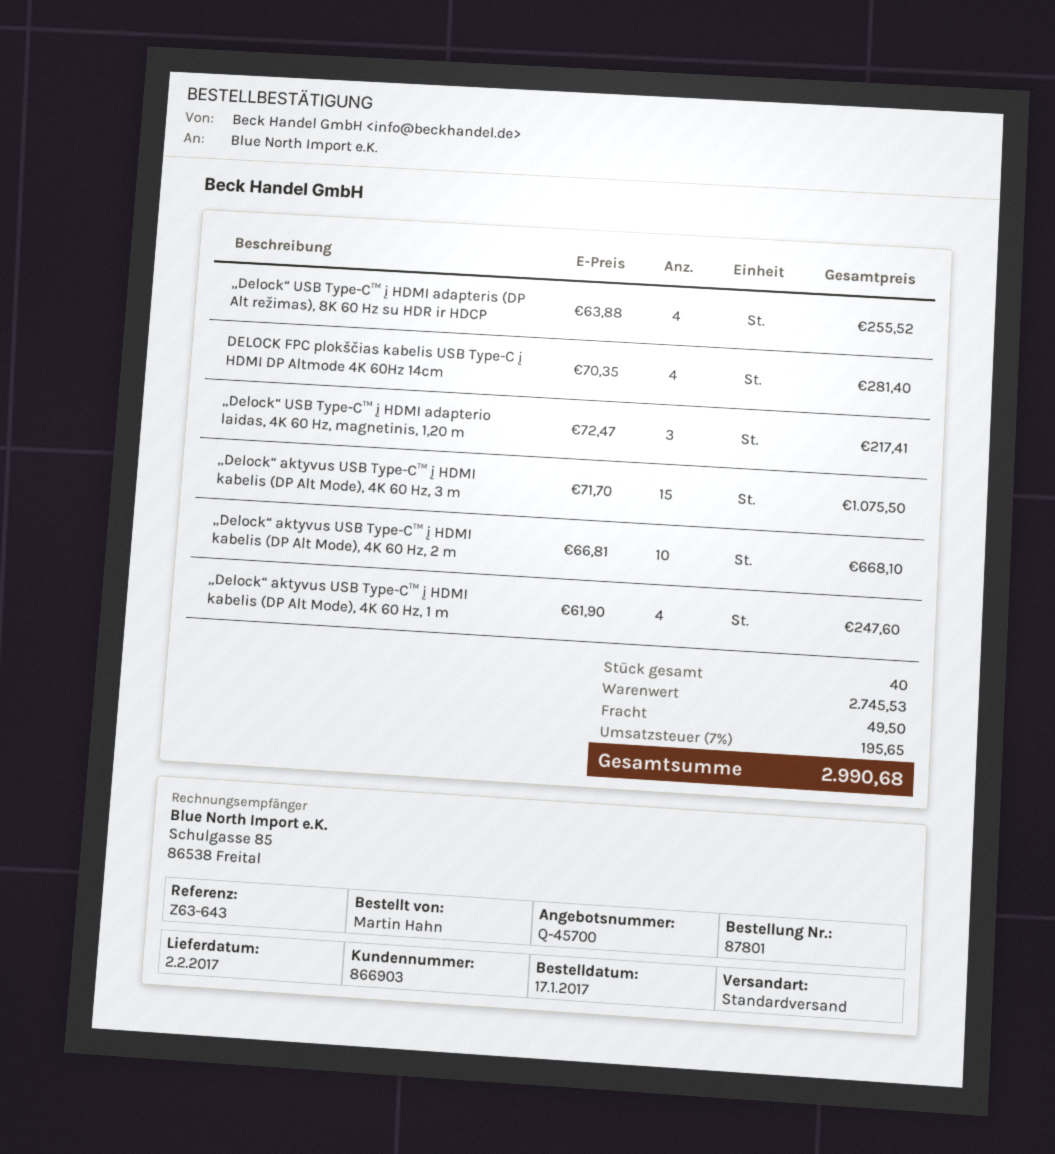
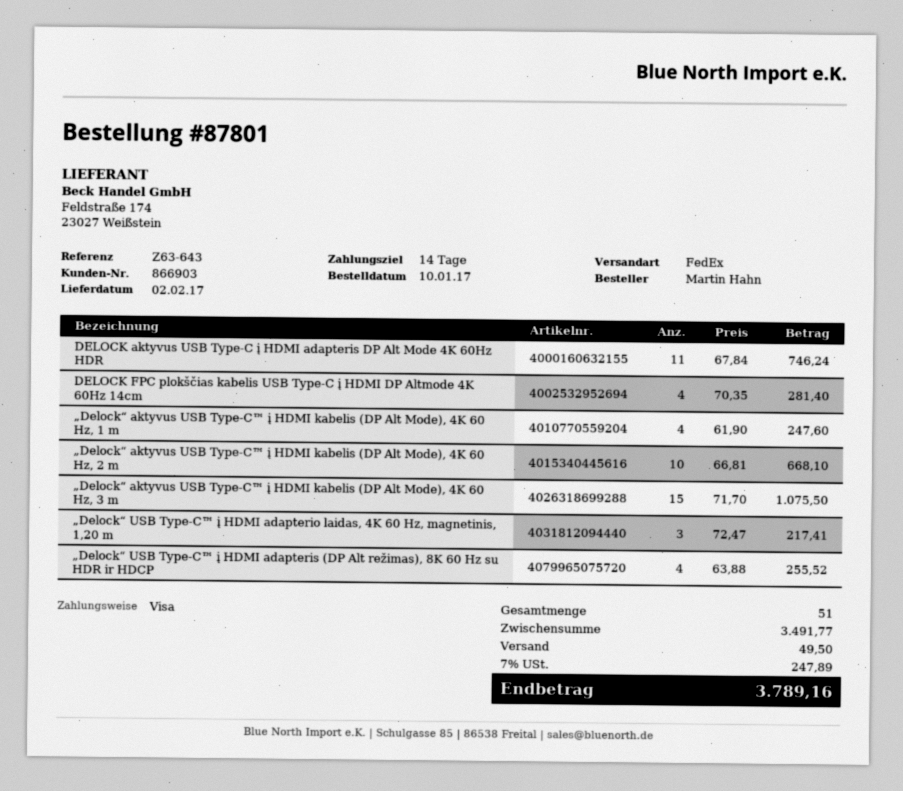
order date: 2017-01-17 -> 2017-01-10
shipping method: standard -> FedEx
DELOCK aktyvus USB Type-C į HDMI adapteris DP Alt Mode 4K 60Hz HDR: none -> 11 x 67.84 = 746.24
total quantity: 40 -> 51
subtotal: 2745.53 -> 3491.77
tax: 7% = 195.65 -> 7% = 247.89
total: 2990.68 -> 3789.16

